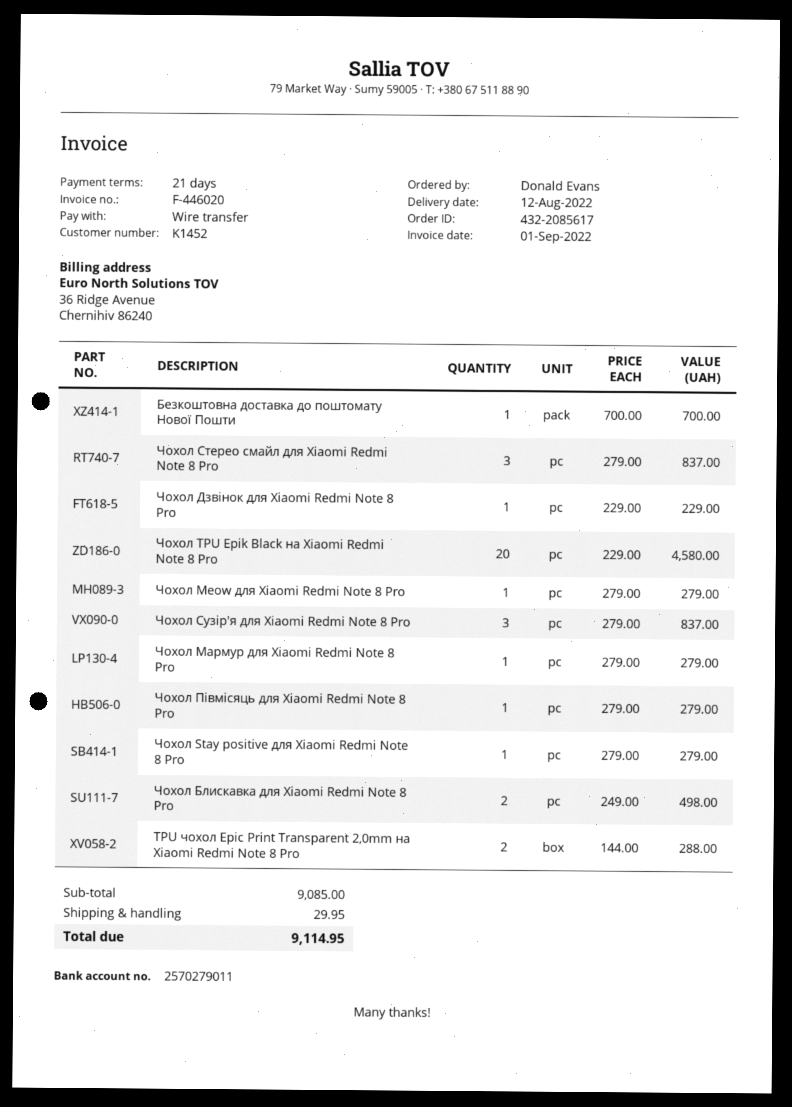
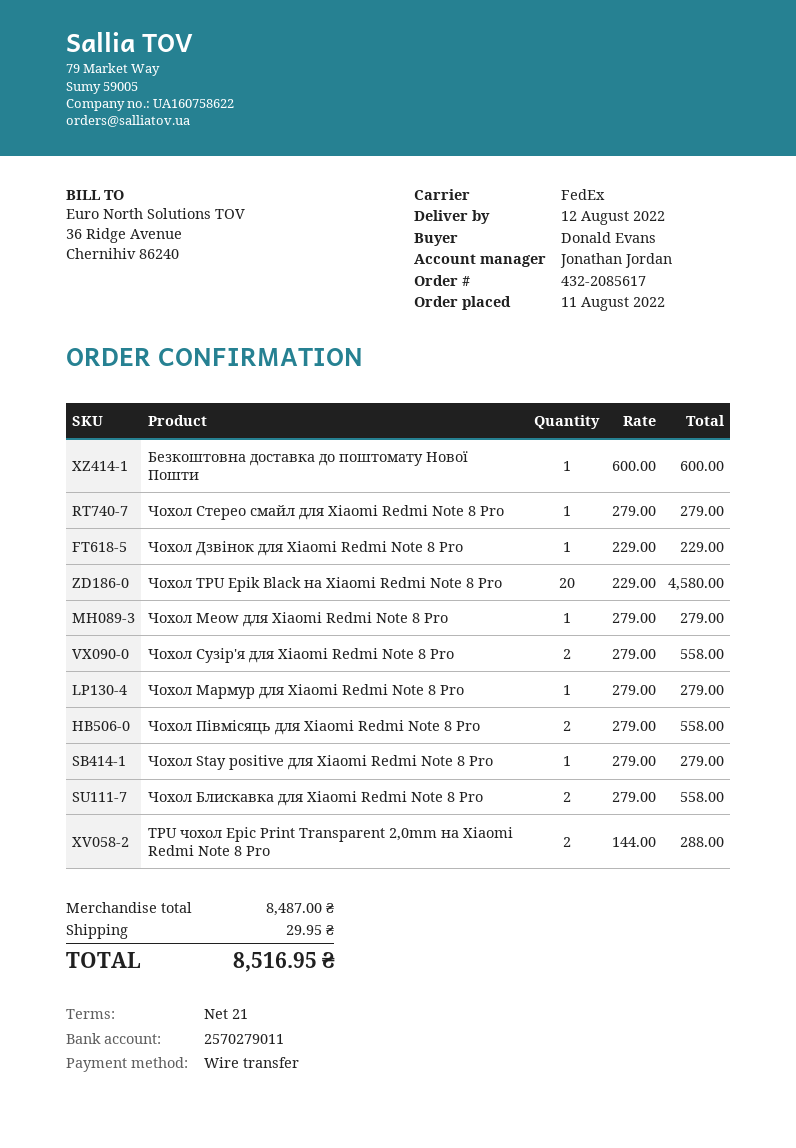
Безкоштовна доставка до поштомату Нової Пошти: 1 x 700.00 = 700.00 -> 1 x 600.00 = 600.00
Чохол Стерео смайл для Xiaomi Redmi Note 8 Pro: 3 x 279.00 = 837.00 -> 1 x 279.00 = 279.00
Чохол Сузір'я для Xiaomi Redmi Note 8 Pro: 3 x 279.00 = 837.00 -> 2 x 279.00 = 558.00
Чохол Півмісяць для Xiaomi Redmi Note 8 Pro: 1 x 279.00 = 279.00 -> 2 x 279.00 = 558.00
Чохол Блискавка для Xiaomi Redmi Note 8 Pro: 2 x 249.00 = 498.00 -> 2 x 279.00 = 558.00
subtotal: 9085.00 -> 8487.00
total: 9114.95 -> 8516.95

